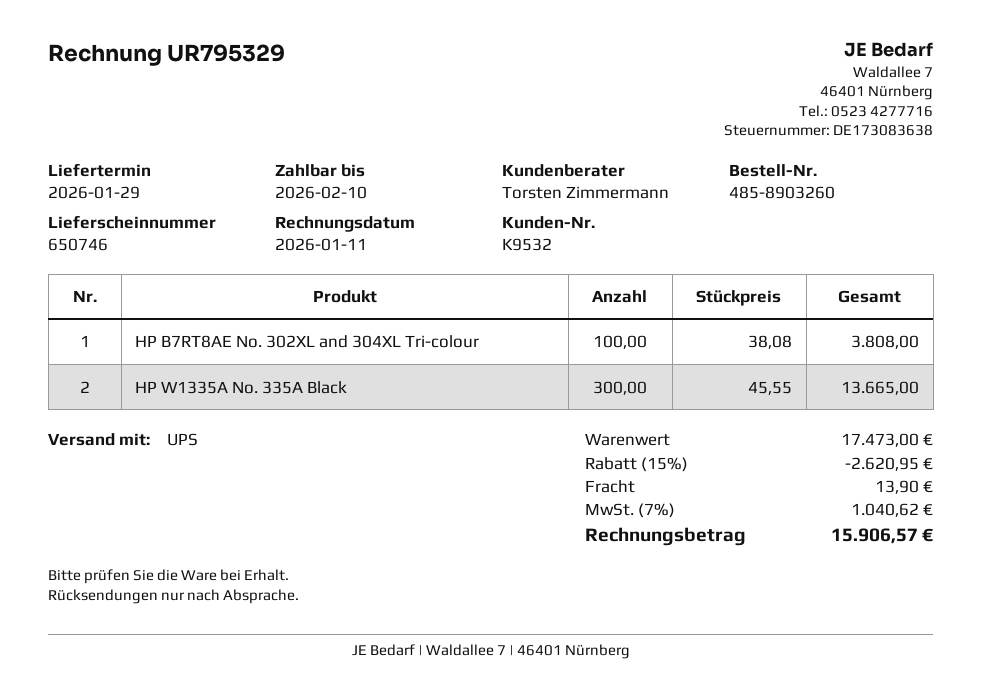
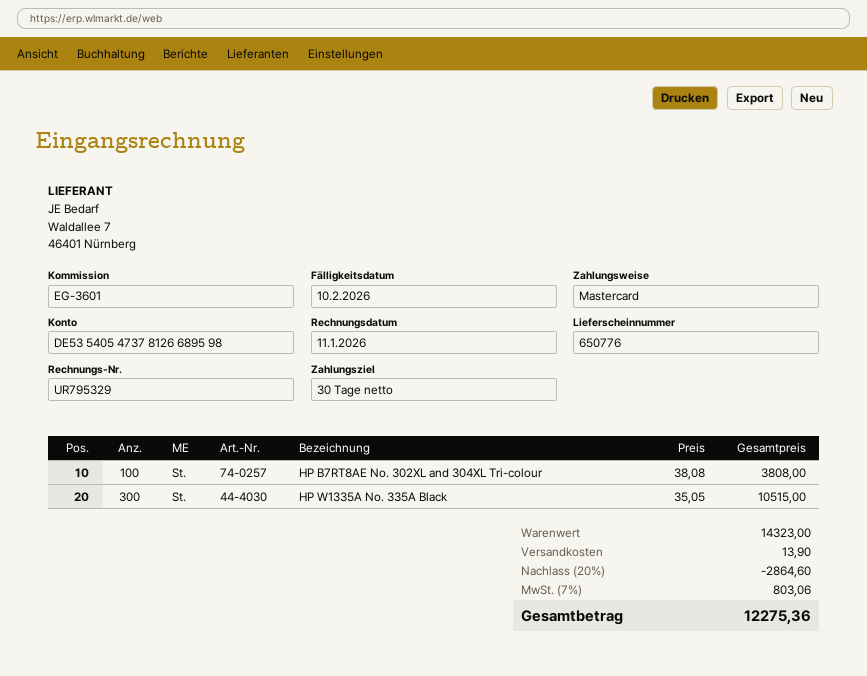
delivery note number: 650746 -> 650776
HP W1335A No. 335A Black: 300 x 45.55 = 13665.00 -> 300 x 35.05 = 10515.00
subtotal: 17473.00 -> 14323.00
discount: 15% = 2620.95 -> 20% = 2864.60
tax: 7% = 1040.62 -> 7% = 803.06
total: 15906.57 -> 12275.36

